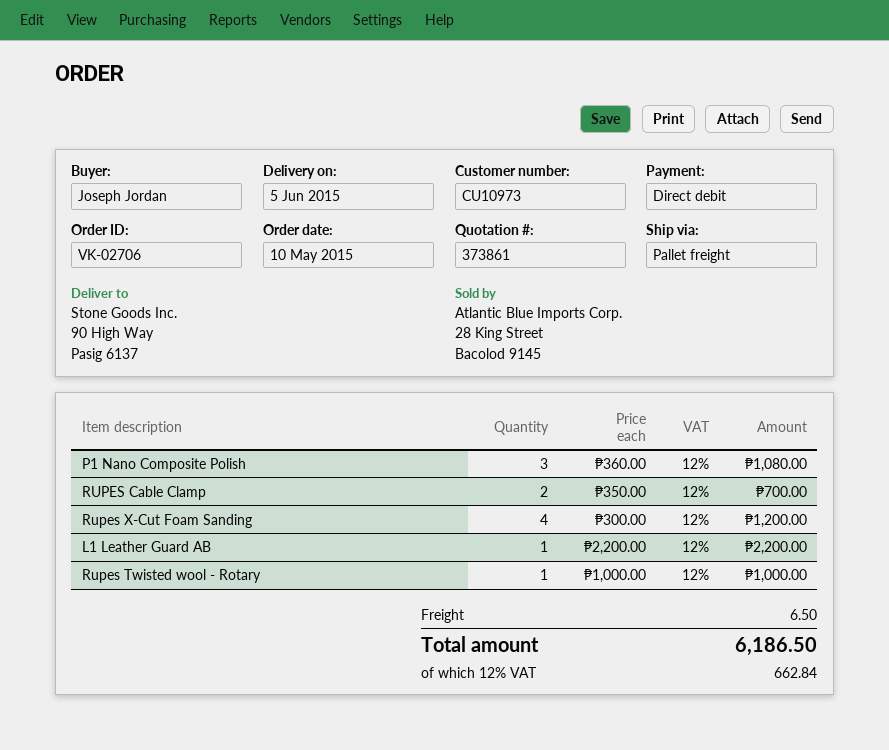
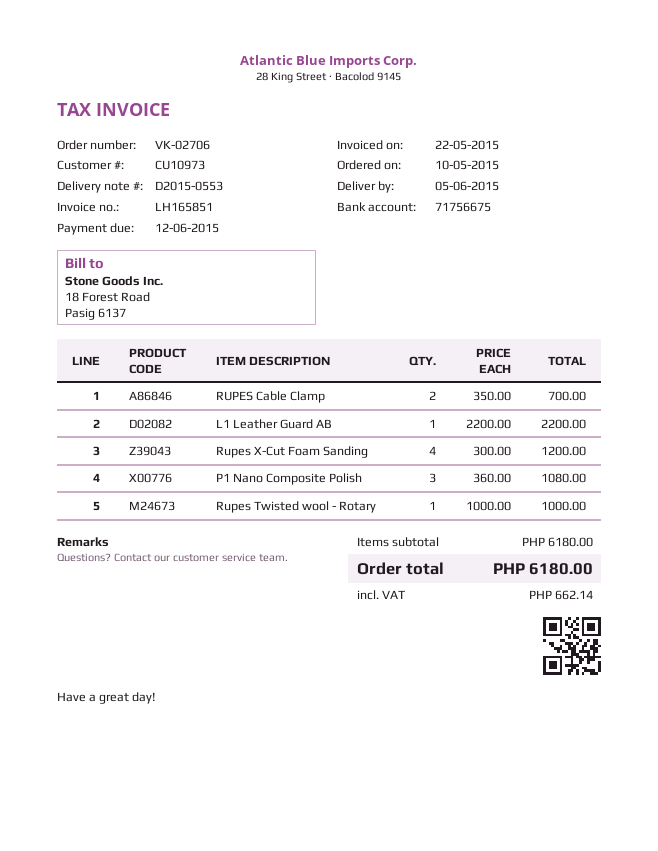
shipping: 6.50 -> none
tax: 662.84 -> 662.14
total: 6186.50 -> 6180.00

